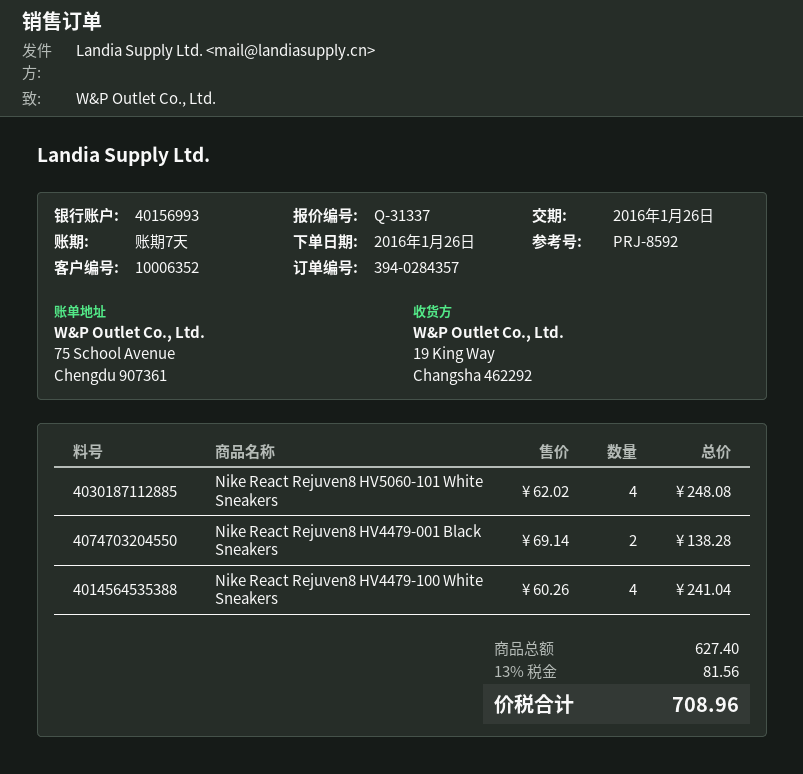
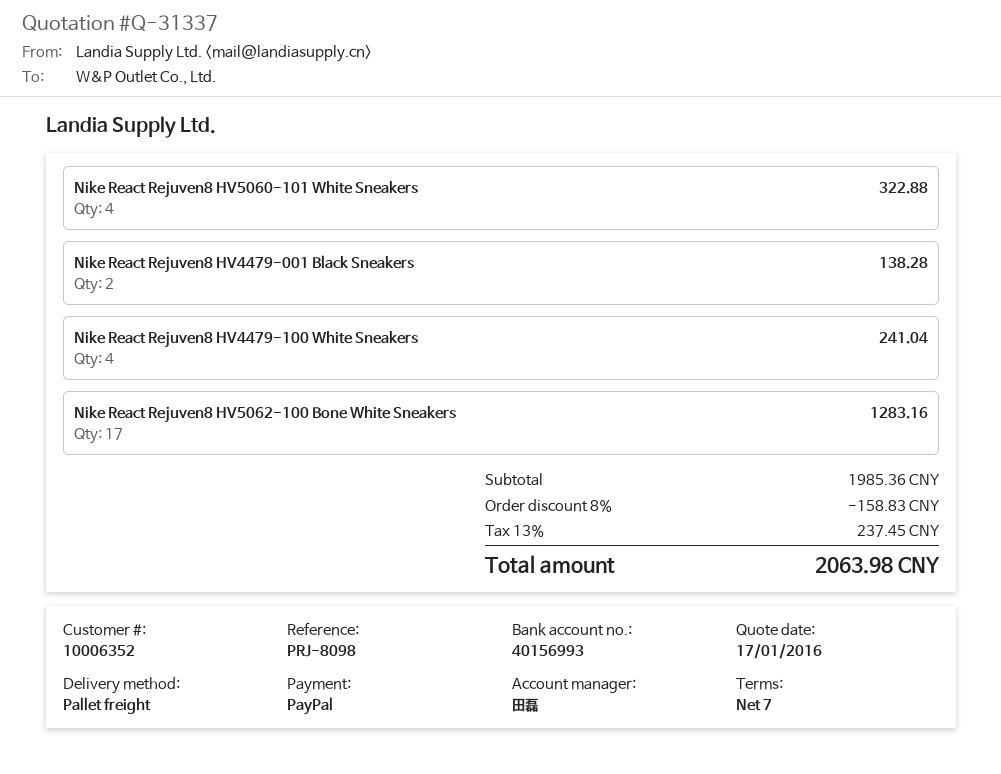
reference: PRJ-8592 -> PRJ-8098
Nike React Rejuven8 HV5060-101 White Sneakers: 4 for 248.08 -> 4 for 322.88
Nike React Rejuven8 HV5062-100 Bone White Sneakers: none -> 17 for 1283.16
subtotal: 627.40 -> 1985.36
discount: none -> 8% = 158.83
tax: 13% = 81.56 -> 13% = 237.45
total: 708.96 -> 2063.98

